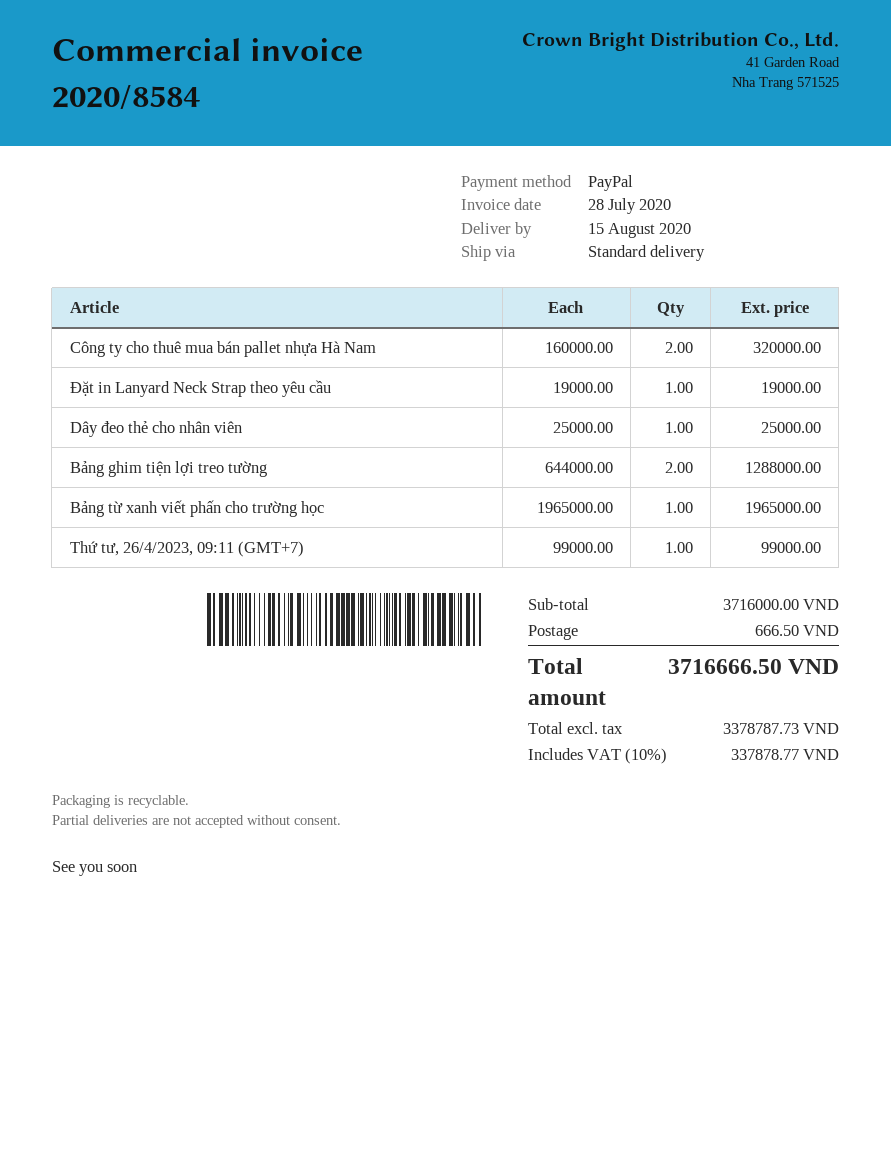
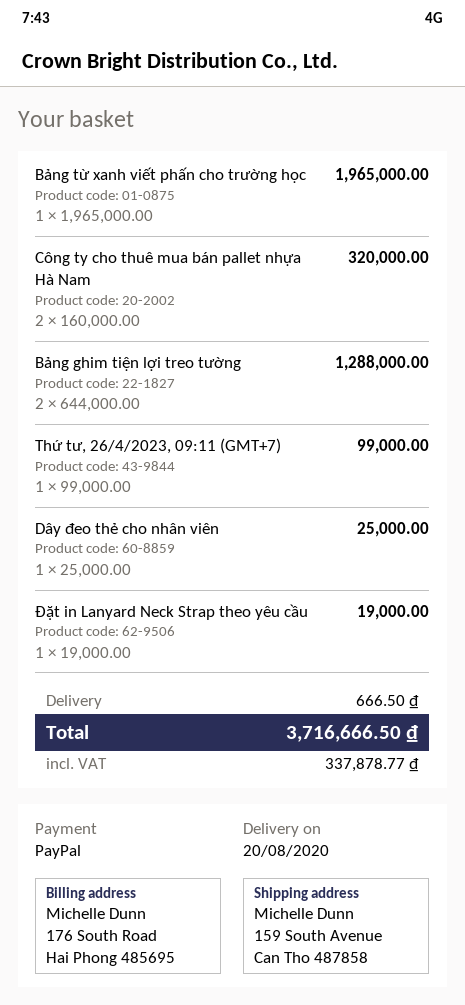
delivery date: 2020-08-15 -> 2020-08-20

